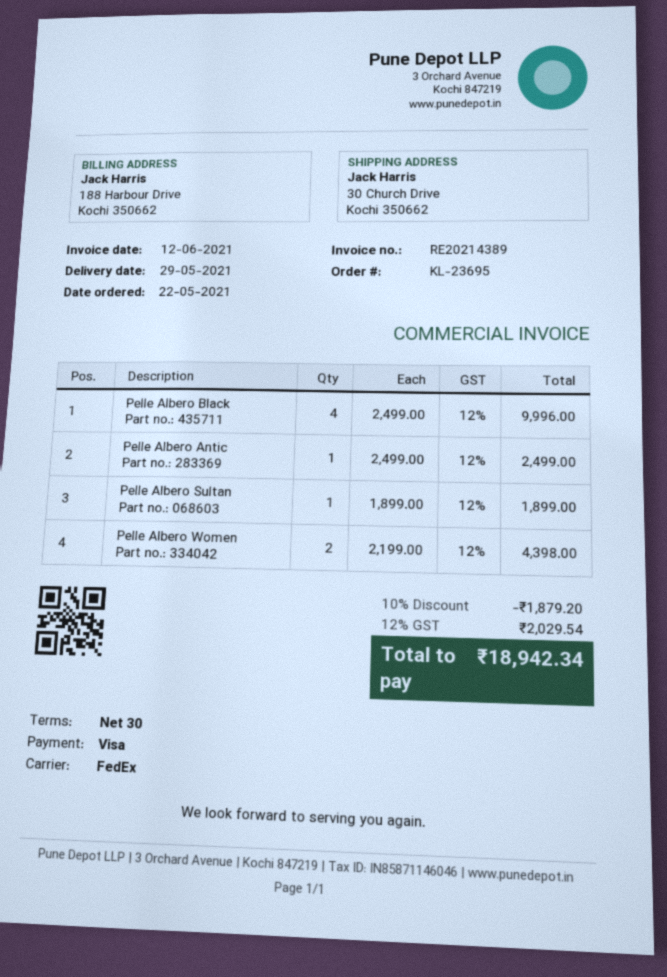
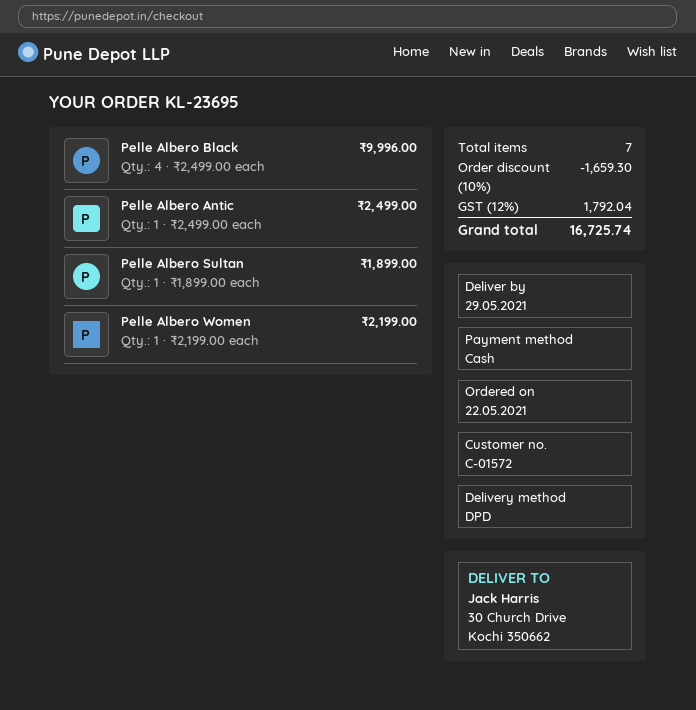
payment method: Visa -> cash
shipping method: FedEx -> DPD
Pelle Albero Women: 2 x 2199.00 = 4398.00 -> 1 x 2199.00 = 2199.00
discount: 10% = 1879.20 -> 10% = 1659.30
tax: 12% = 2029.54 -> 12% = 1792.04
total: 18942.34 -> 16725.74

